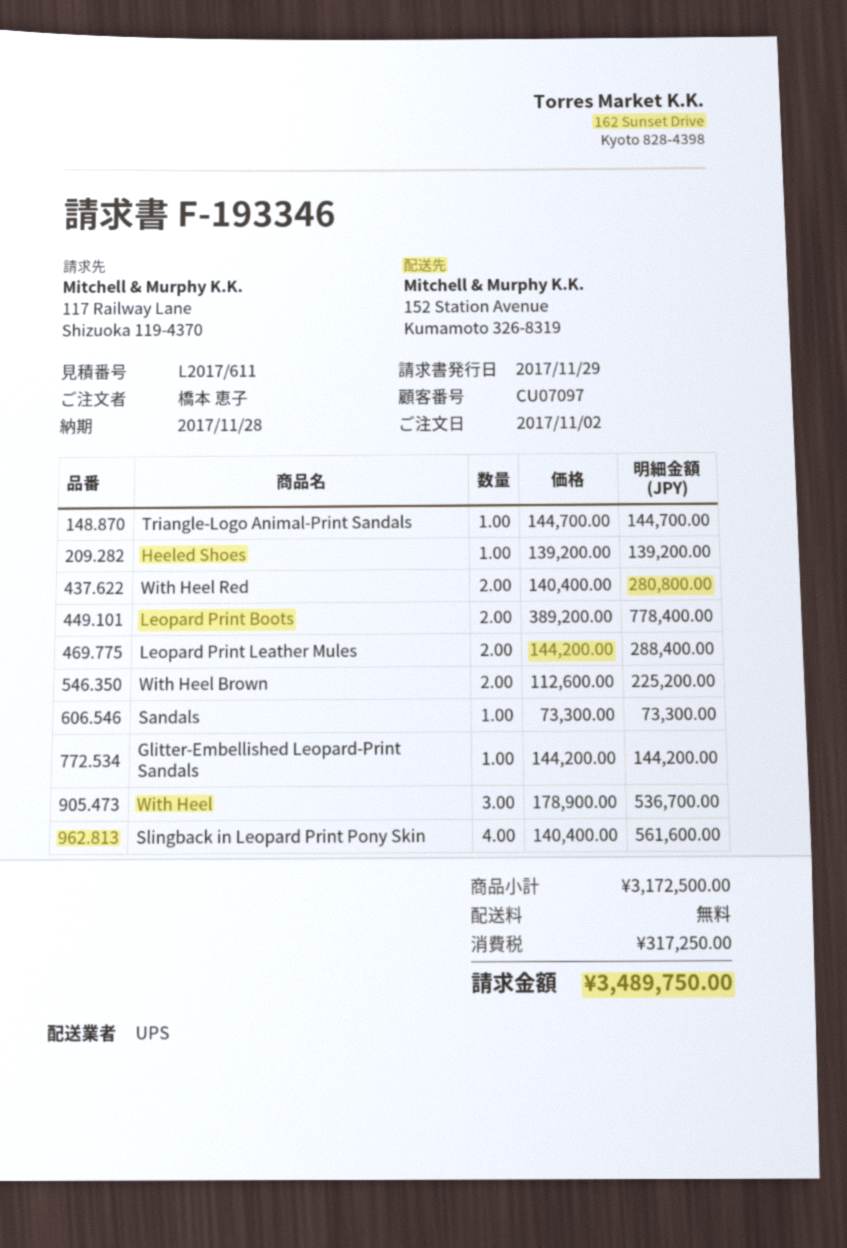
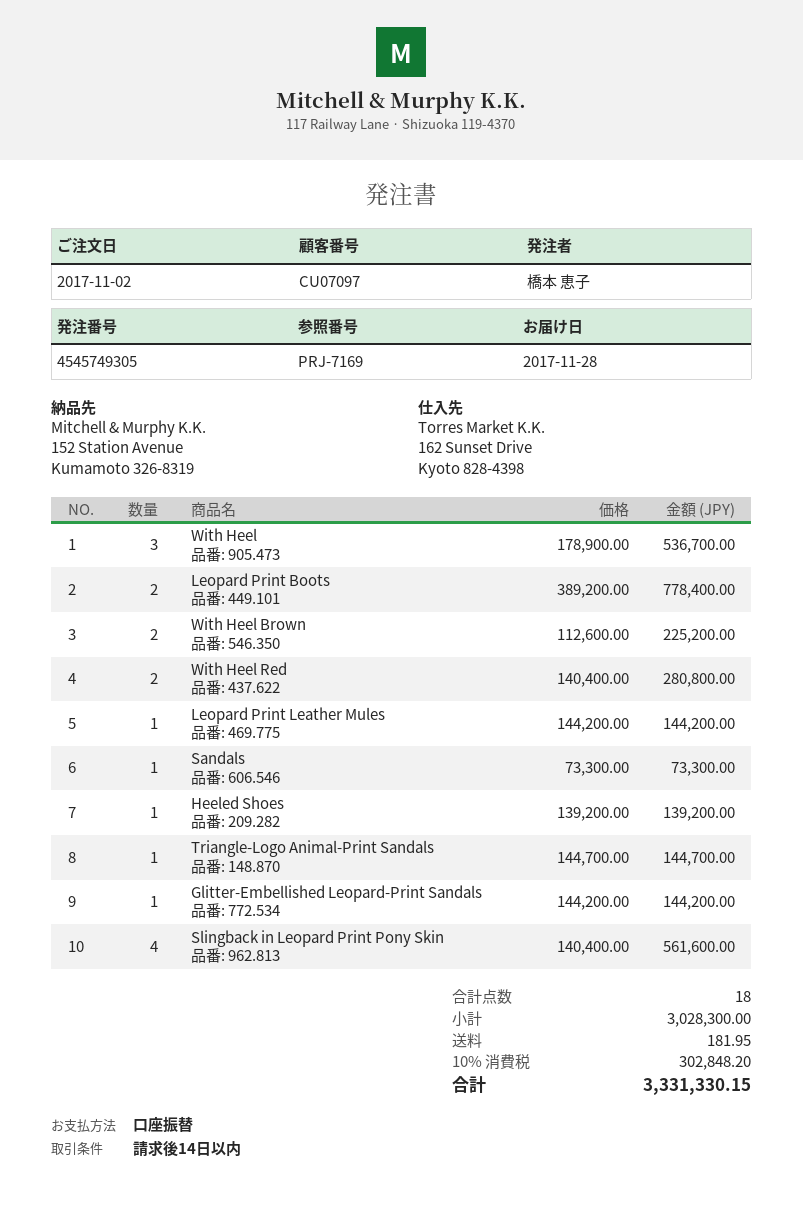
Leopard Print Leather Mules: 2 x 144200.00 = 288400.00 -> 1 x 144200.00 = 144200.00
subtotal: 3172500.00 -> 3028300.00
shipping: 0.00 -> 181.95
tax: 317250.00 -> 302848.20
total: 3489750.00 -> 3331330.15

